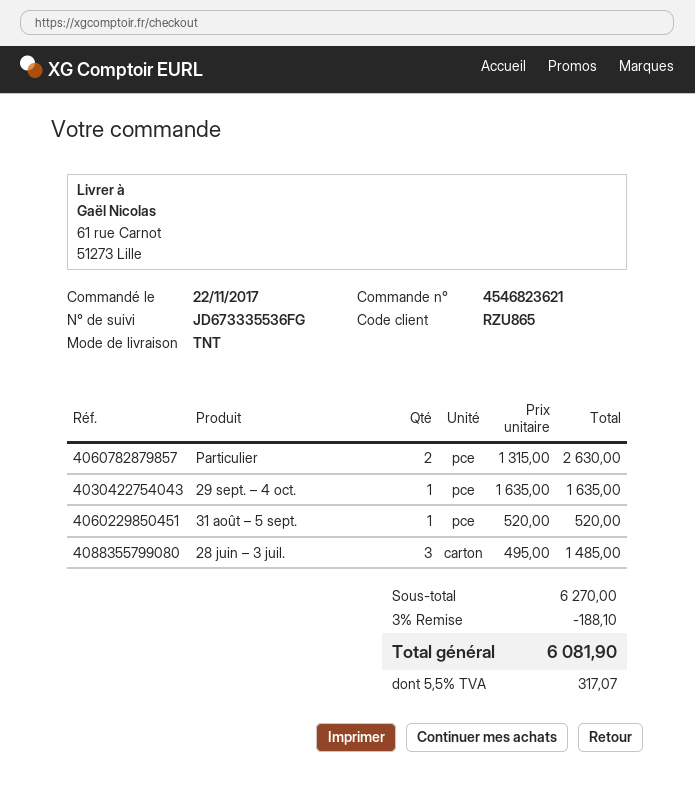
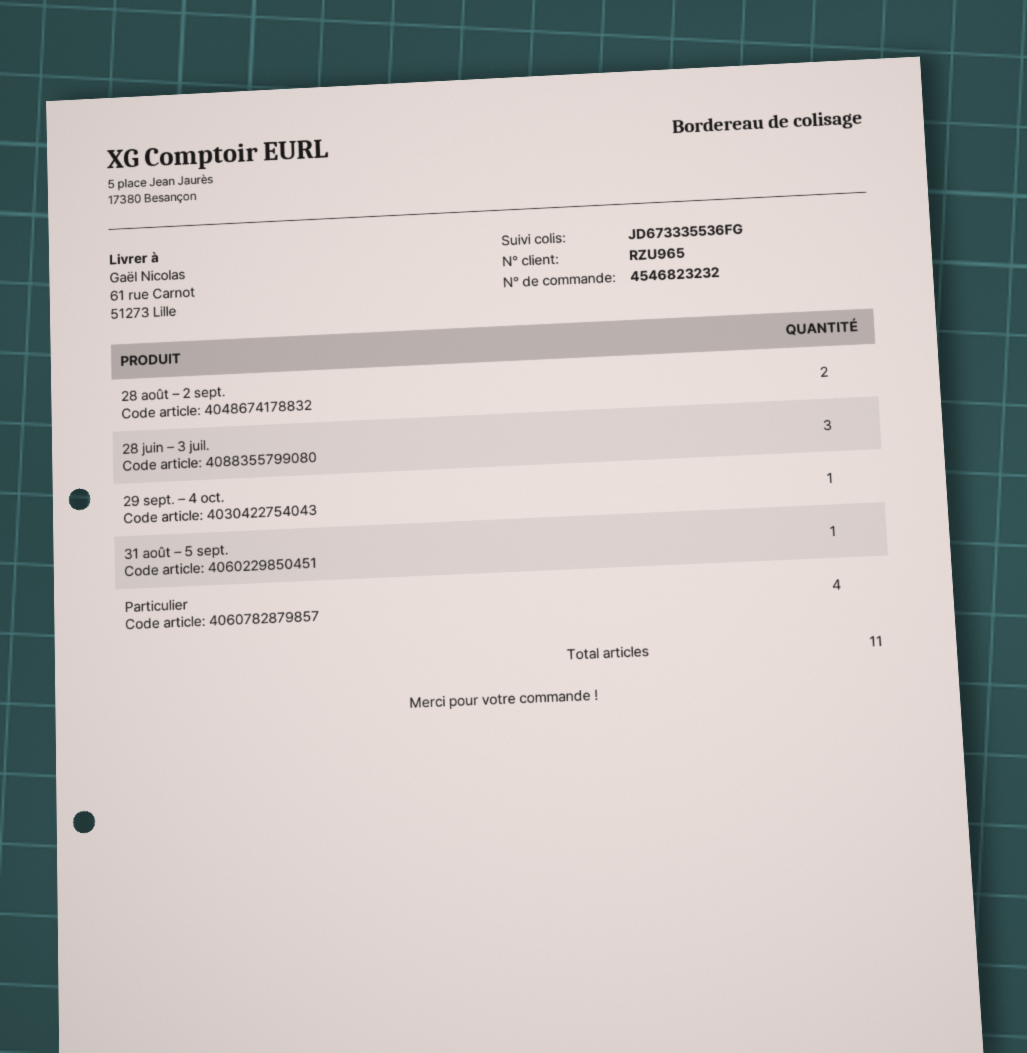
order number: 4546823621 -> 4546823232
customer number: RZU865 -> RZU965
Particulier: 2 -> 4
28 août – 2 sept.: none -> 2

